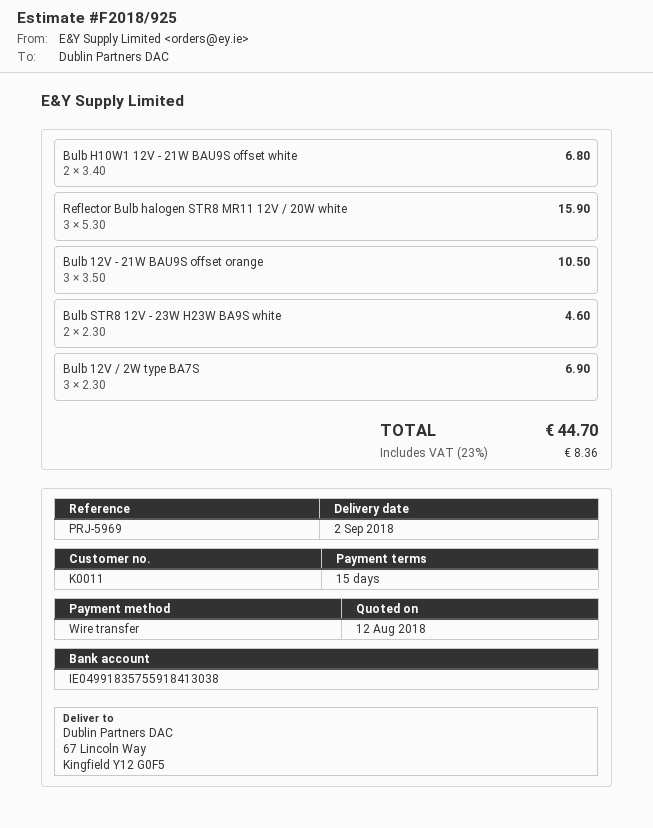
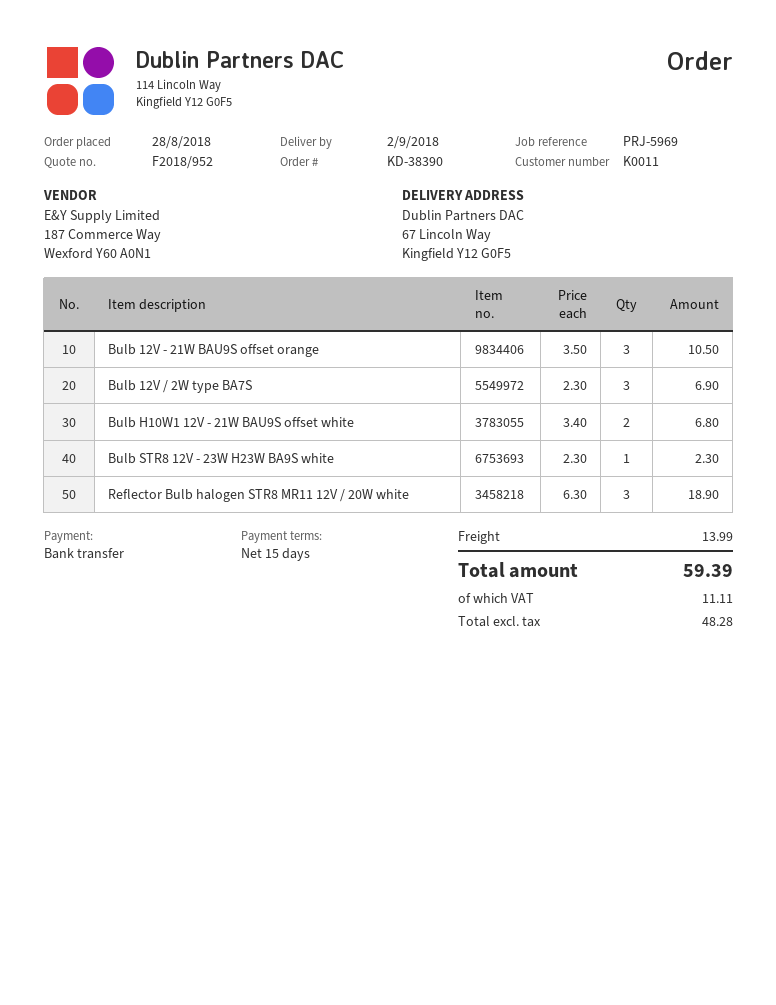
quote number: F2018/925 -> F2018/952
Reflector Bulb halogen STR8 MR11 12V / 20W white: 3 x 5.30 = 15.90 -> 3 x 6.30 = 18.90
Bulb STR8 12V - 23W H23W BA9S white: 2 x 2.30 = 4.60 -> 1 x 2.30 = 2.30
shipping: none -> 13.99
tax: 8.36 -> 11.11
total: 44.70 -> 59.39

